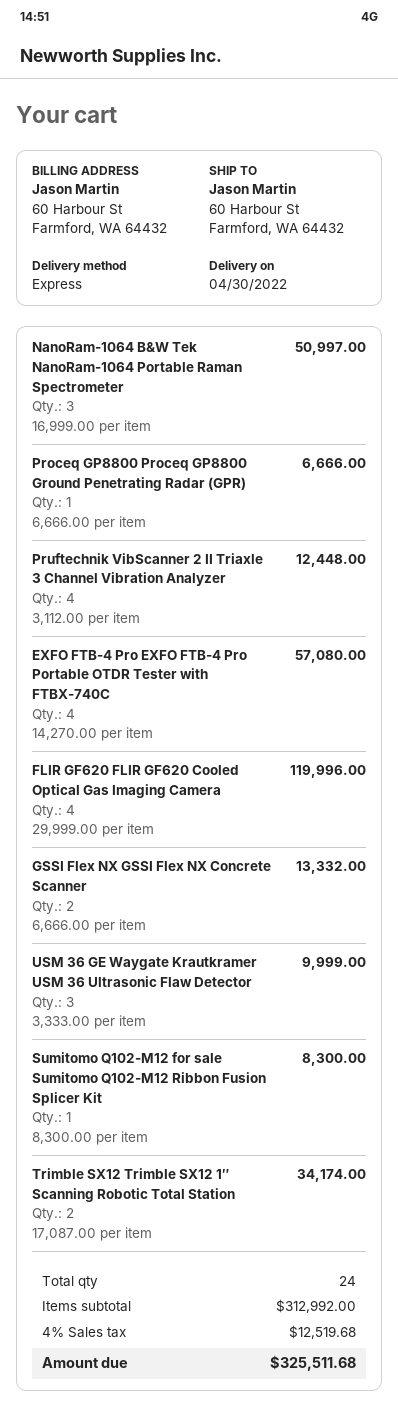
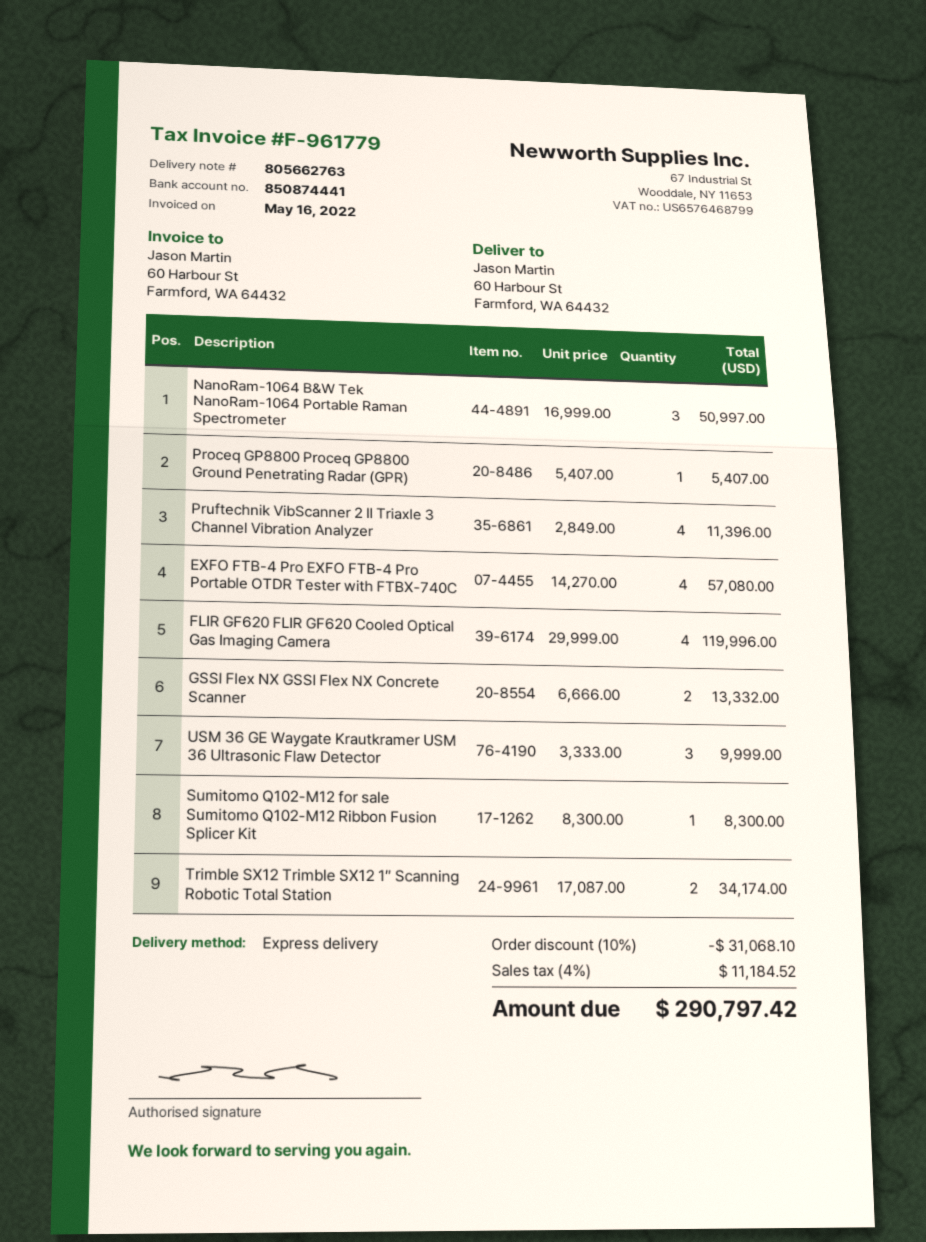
Proceq GP8800 Proceq GP8800 Ground Penetrating Radar (GPR): 1 x 6666.00 = 6666.00 -> 1 x 5407.00 = 5407.00
Pruftechnik VibScanner 2 II Triaxle 3 Channel Vibration Analyzer: 4 x 3112.00 = 12448.00 -> 4 x 2849.00 = 11396.00
discount: none -> 10% = 31068.10
tax: 4% = 12519.68 -> 4% = 11184.52
total: 325511.68 -> 290797.42

